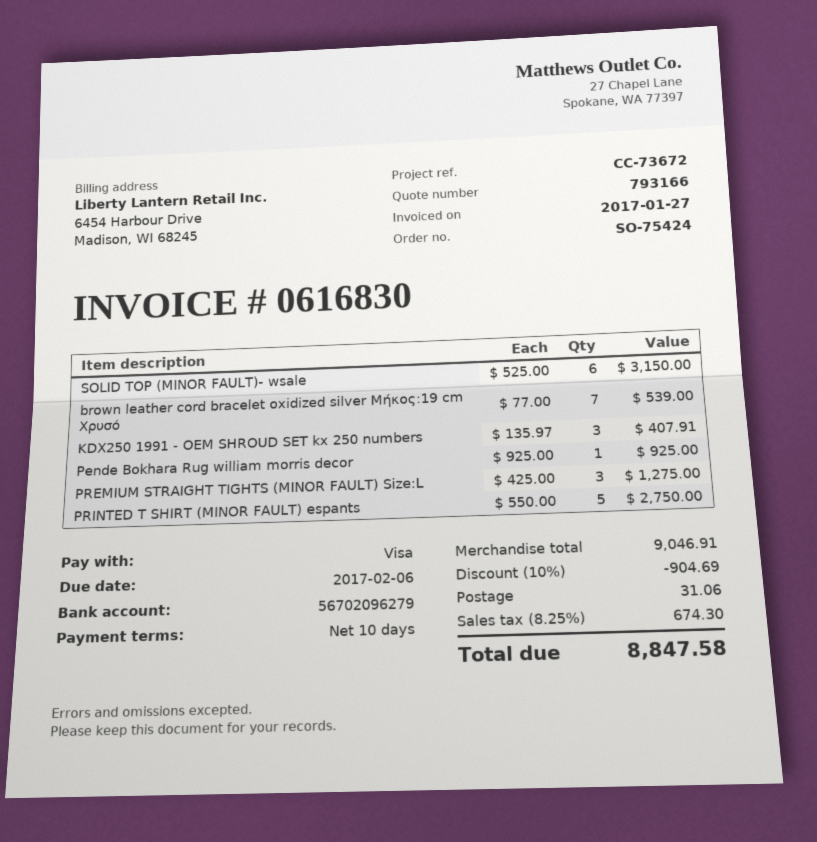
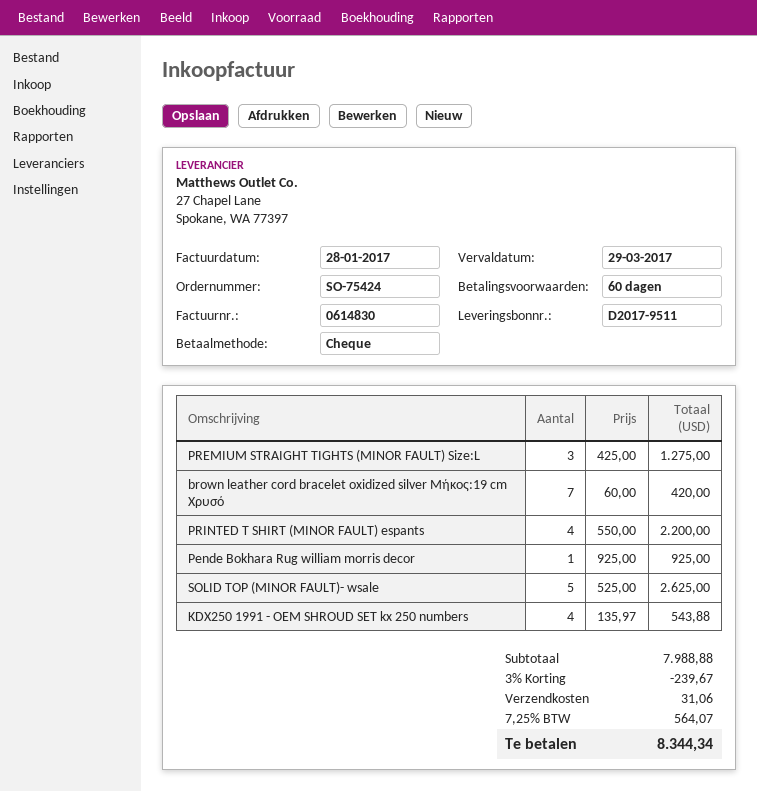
invoice number: 0616830 -> 0614830
invoice date: 2017-01-27 -> 2017-01-28
payment terms: 10 days -> 60 days
due date: 2017-02-06 -> 2017-03-29
payment method: Visa -> cheque
SOLID TOP (MINOR FAULT)- wsale: 6 x 525.00 = 3150.00 -> 5 x 525.00 = 2625.00
brown leather cord bracelet oxidized silver Μήκος:19 cm Χρυσό: 7 x 77.00 = 539.00 -> 7 x 60.00 = 420.00
KDX250 1991 - OEM SHROUD SET kx 250 numbers: 3 x 135.97 = 407.91 -> 4 x 135.97 = 543.88
PRINTED T SHIRT (MINOR FAULT) espants: 5 x 550.00 = 2750.00 -> 4 x 550.00 = 2200.00
subtotal: 9046.91 -> 7988.88
discount: 10% = 904.69 -> 3% = 239.67
tax: 8.25% = 674.30 -> 7.25% = 564.07
total: 8847.58 -> 8344.34

